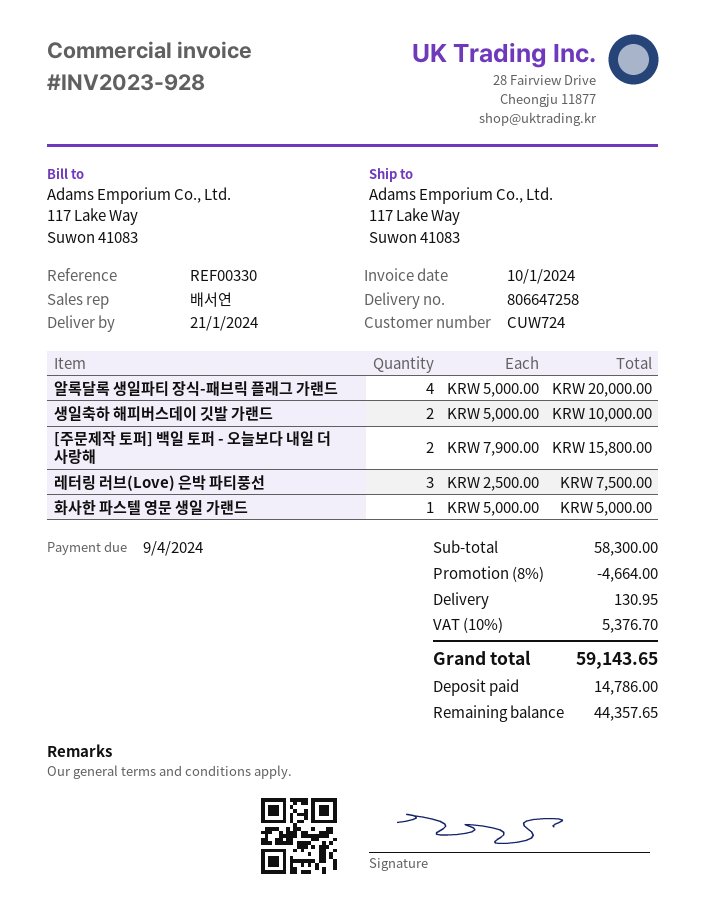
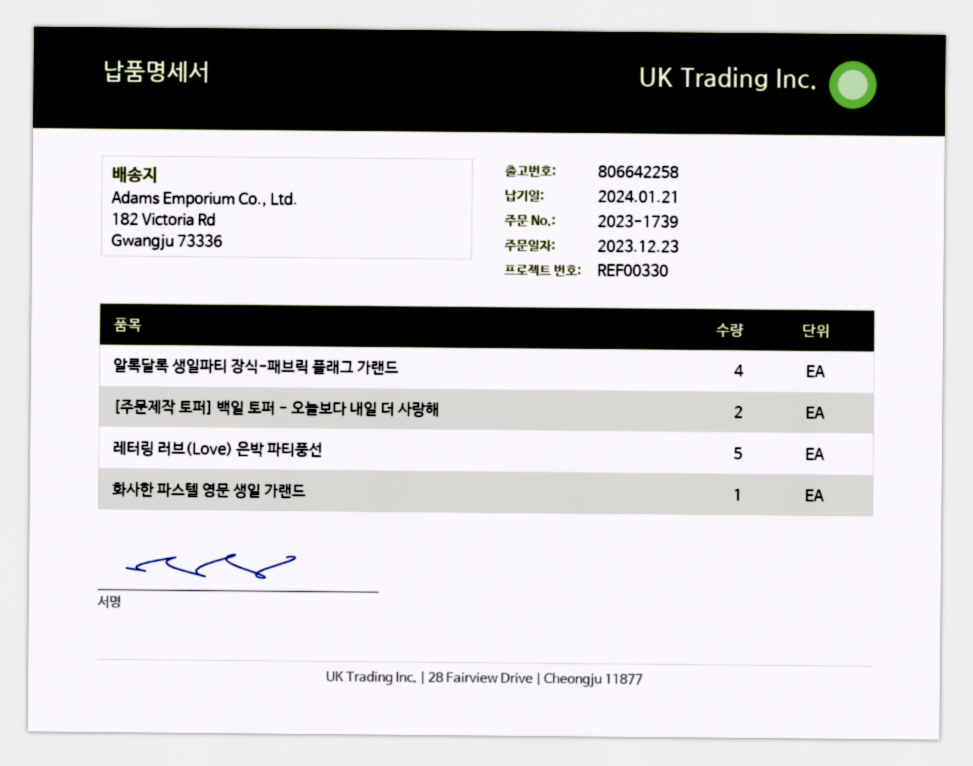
delivery note number: 806647258 -> 806642258
ship to: 117 Lake Way, Suwon 41083 -> 182 Victoria Rd, Gwangju 73336
생일축하 해피버스데이 깃발 가랜드: 2 -> none
레터링 러브(Love) 은박 파티풍선: 3 -> 5

